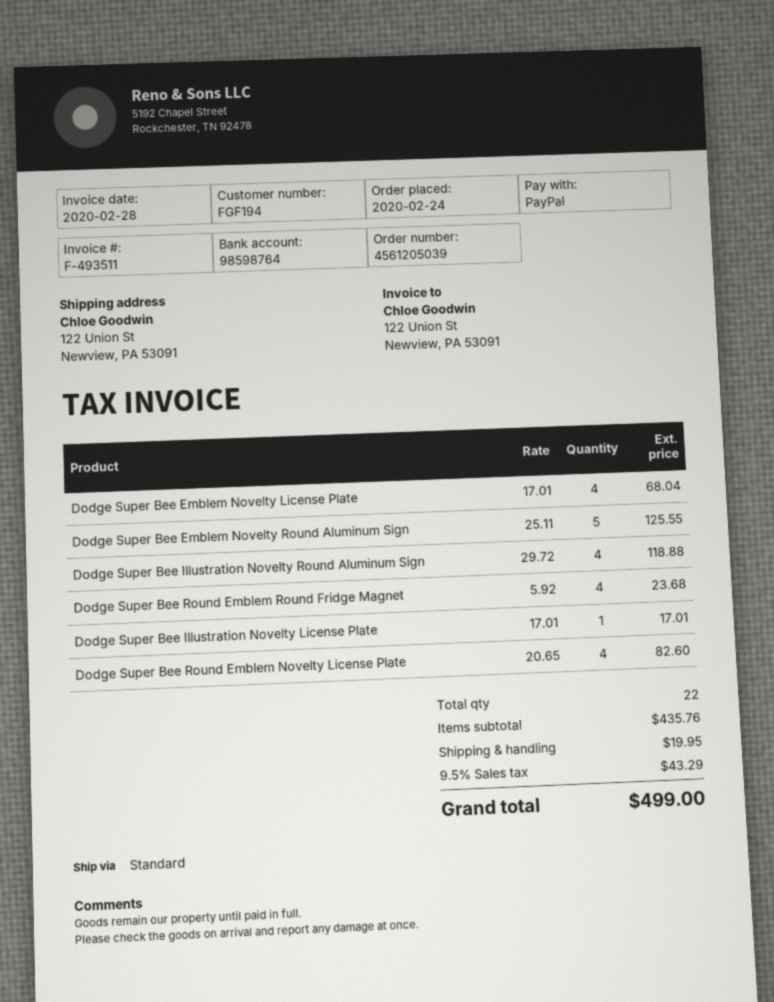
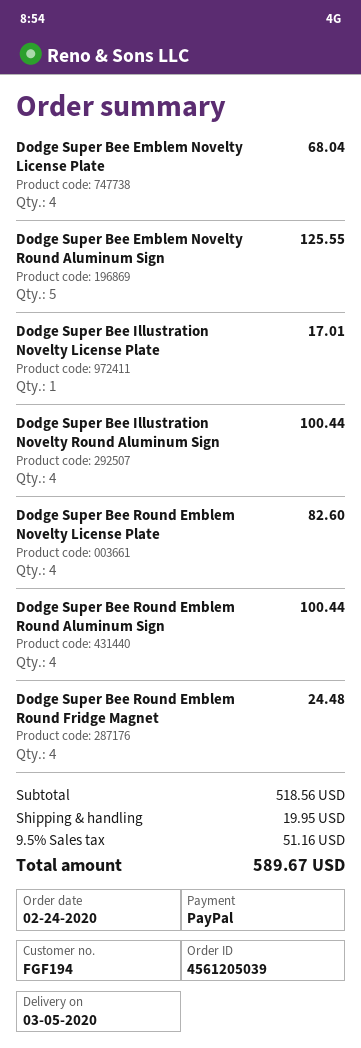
Dodge Super Bee Illustration Novelty Round Aluminum Sign: 4 for 118.88 -> 4 for 100.44
Dodge Super Bee Round Emblem Round Fridge Magnet: 4 for 23.68 -> 4 for 24.48
Dodge Super Bee Round Emblem Round Aluminum Sign: none -> 4 for 100.44
subtotal: 435.76 -> 518.56
tax: 9.5% = 43.29 -> 9.5% = 51.16
total: 499.00 -> 589.67

